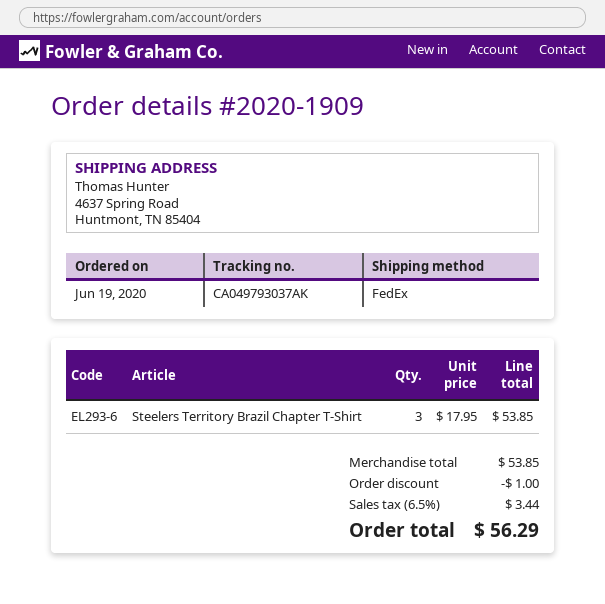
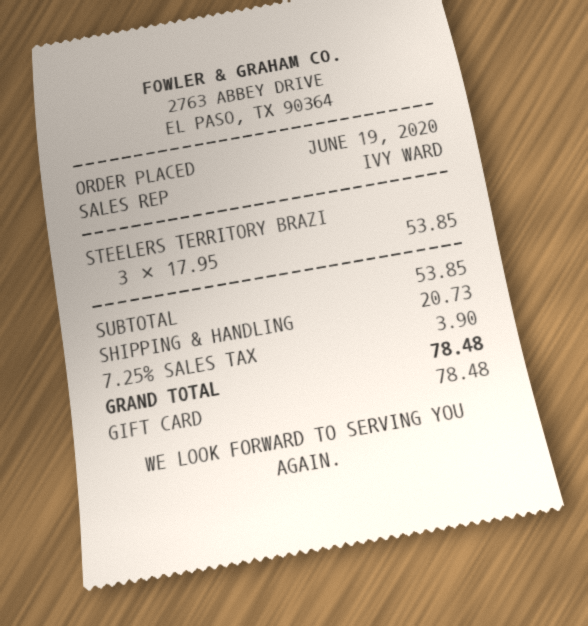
discount: 1.00 -> none
shipping: none -> 20.73
tax: 6.5% = 3.44 -> 7.25% = 3.90
total: 56.29 -> 78.48

